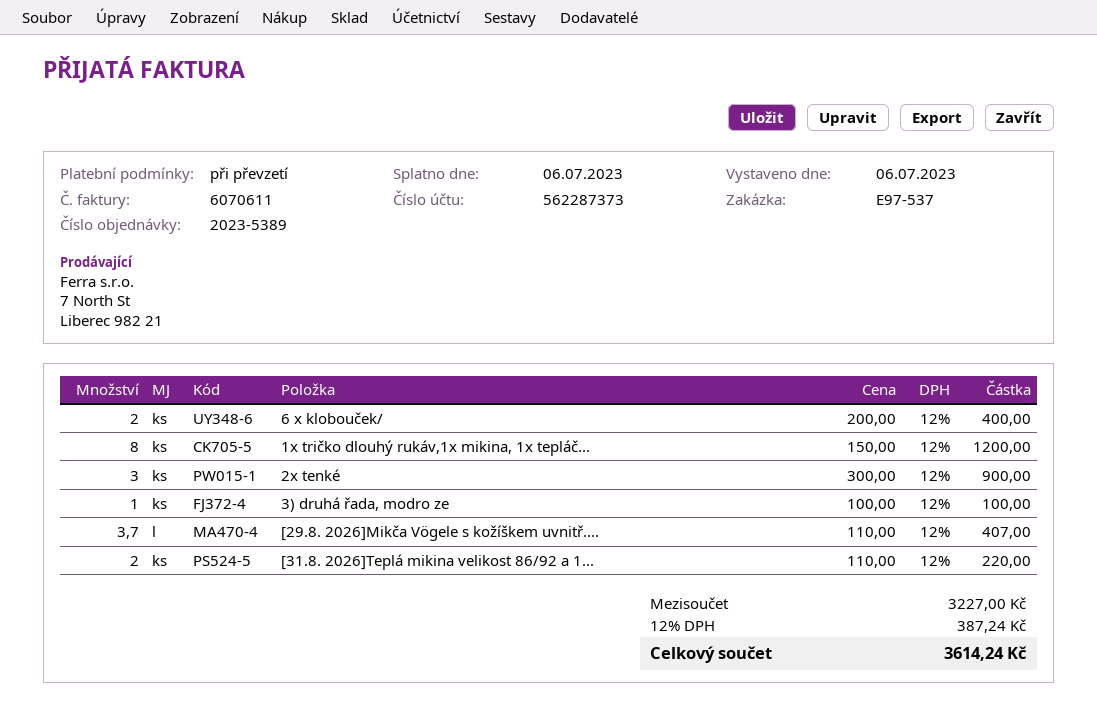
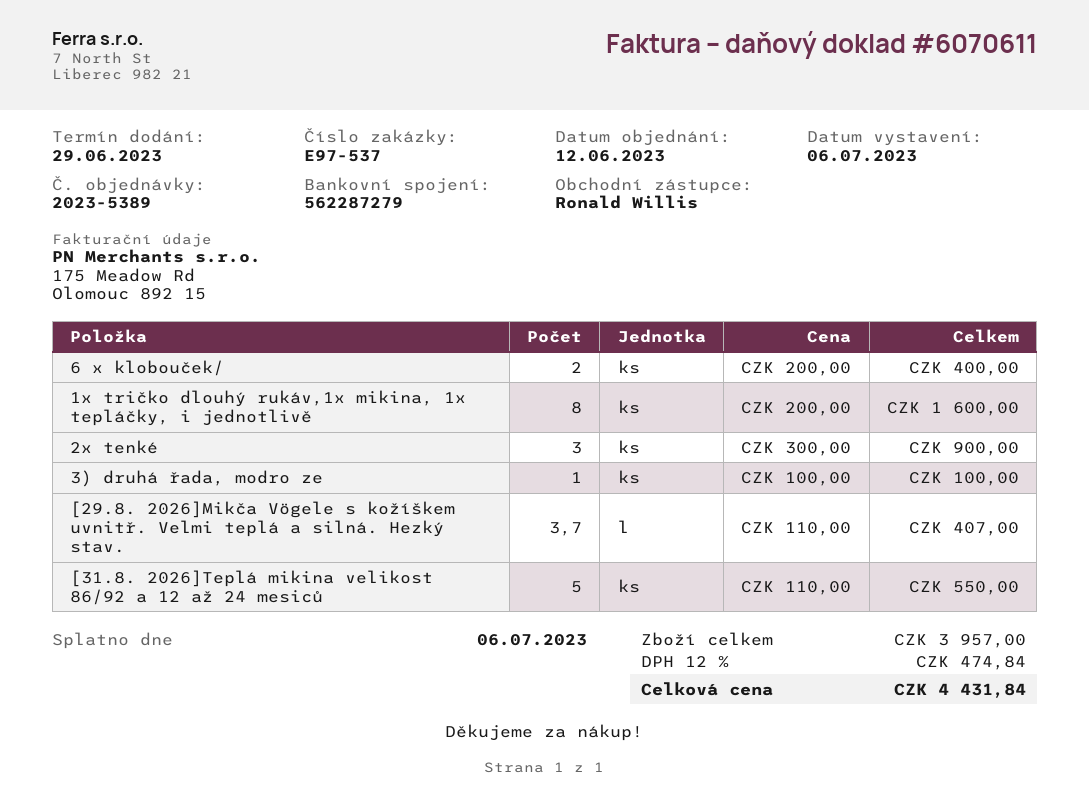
bank account: 562287373 -> 562287279
1x tričko dlouhý rukáv,1x mikina, 1x tepláč...: 8 x 150.00 = 1200.00 -> 8 x 200.00 = 1600.00
[31.8. 2026]Teplá mikina velikost 86/92 a 1...: 2 x 110.00 = 220.00 -> 5 x 110.00 = 550.00
subtotal: 3227.00 -> 3957.00
tax: 12% = 387.24 -> 12% = 474.84
total: 3614.24 -> 4431.84

